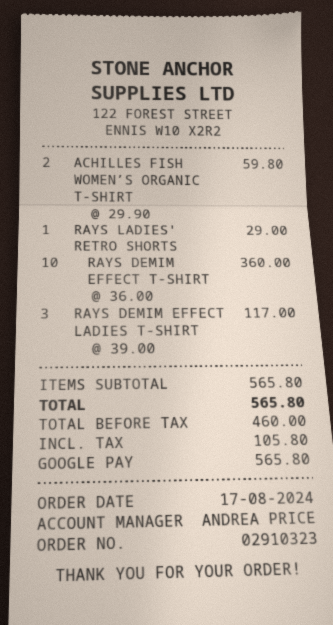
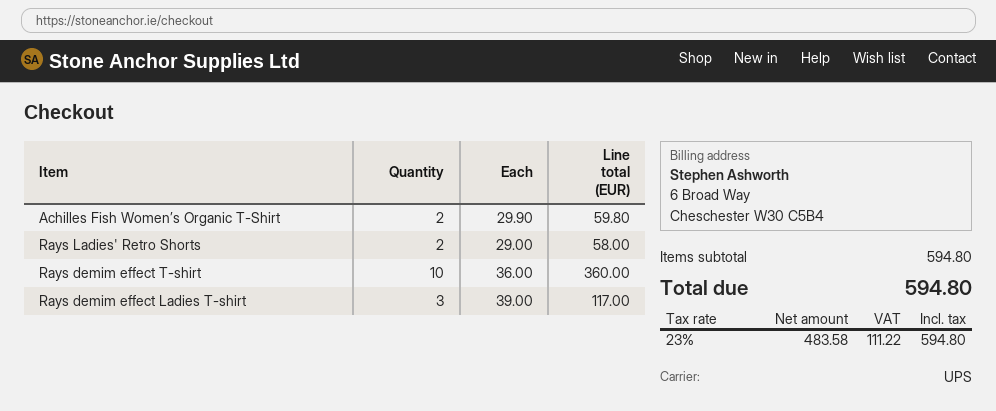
RAYS LADIES' RETRO SHORTS: 1 x 29.00 = 29.00 -> 2 x 29.00 = 58.00
subtotal: 565.80 -> 594.80
net: 460.00 -> 483.58
tax: 105.80 -> 111.22
total: 565.80 -> 594.80

